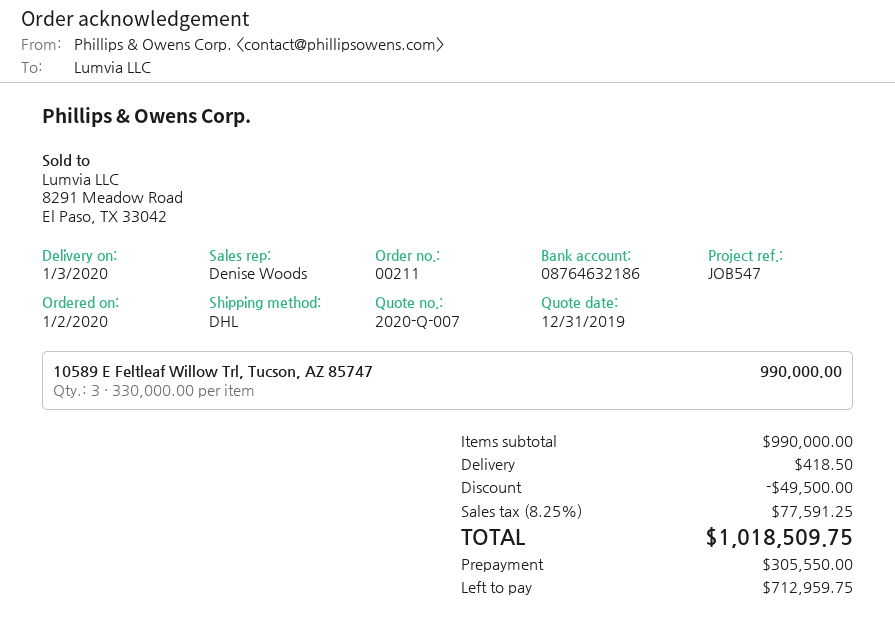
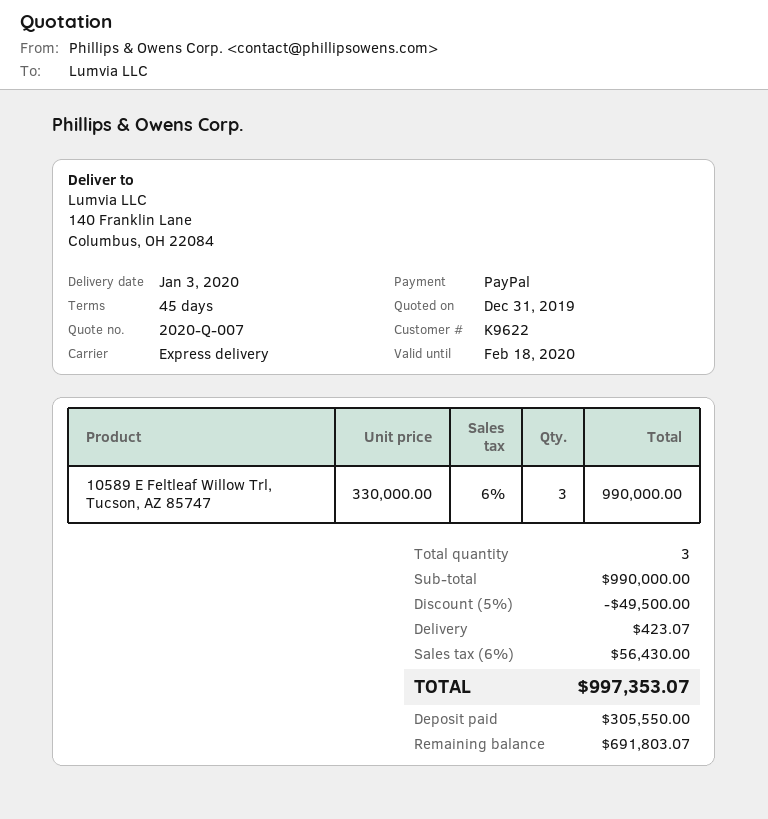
shipping method: DHL -> express
shipping: 418.50 -> 423.07
tax: 8.25% = 77591.25 -> 6% = 56430.00
total: 1018509.75 -> 997353.07
balance: 712959.75 -> 691803.07

